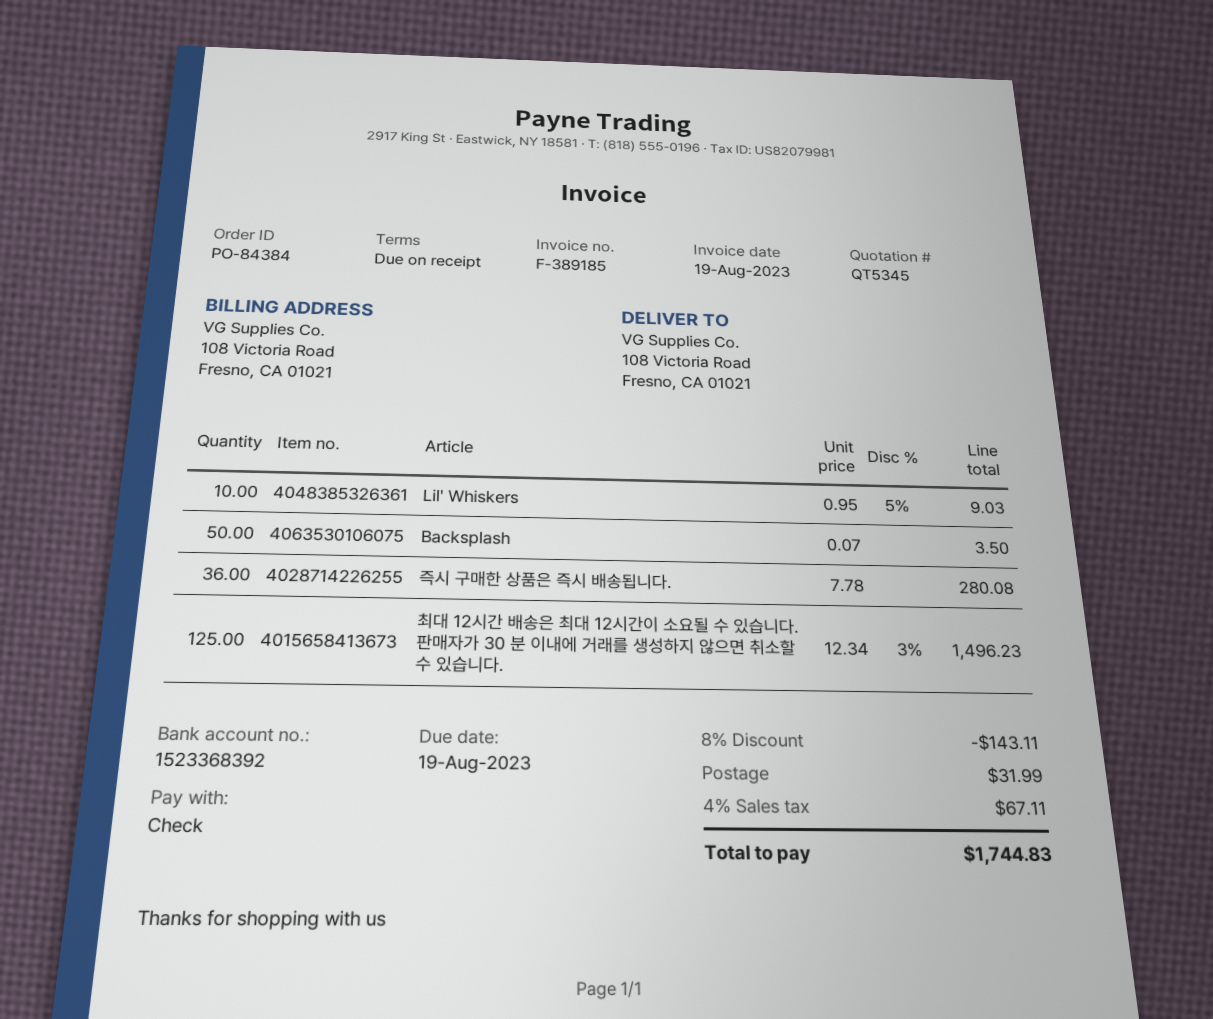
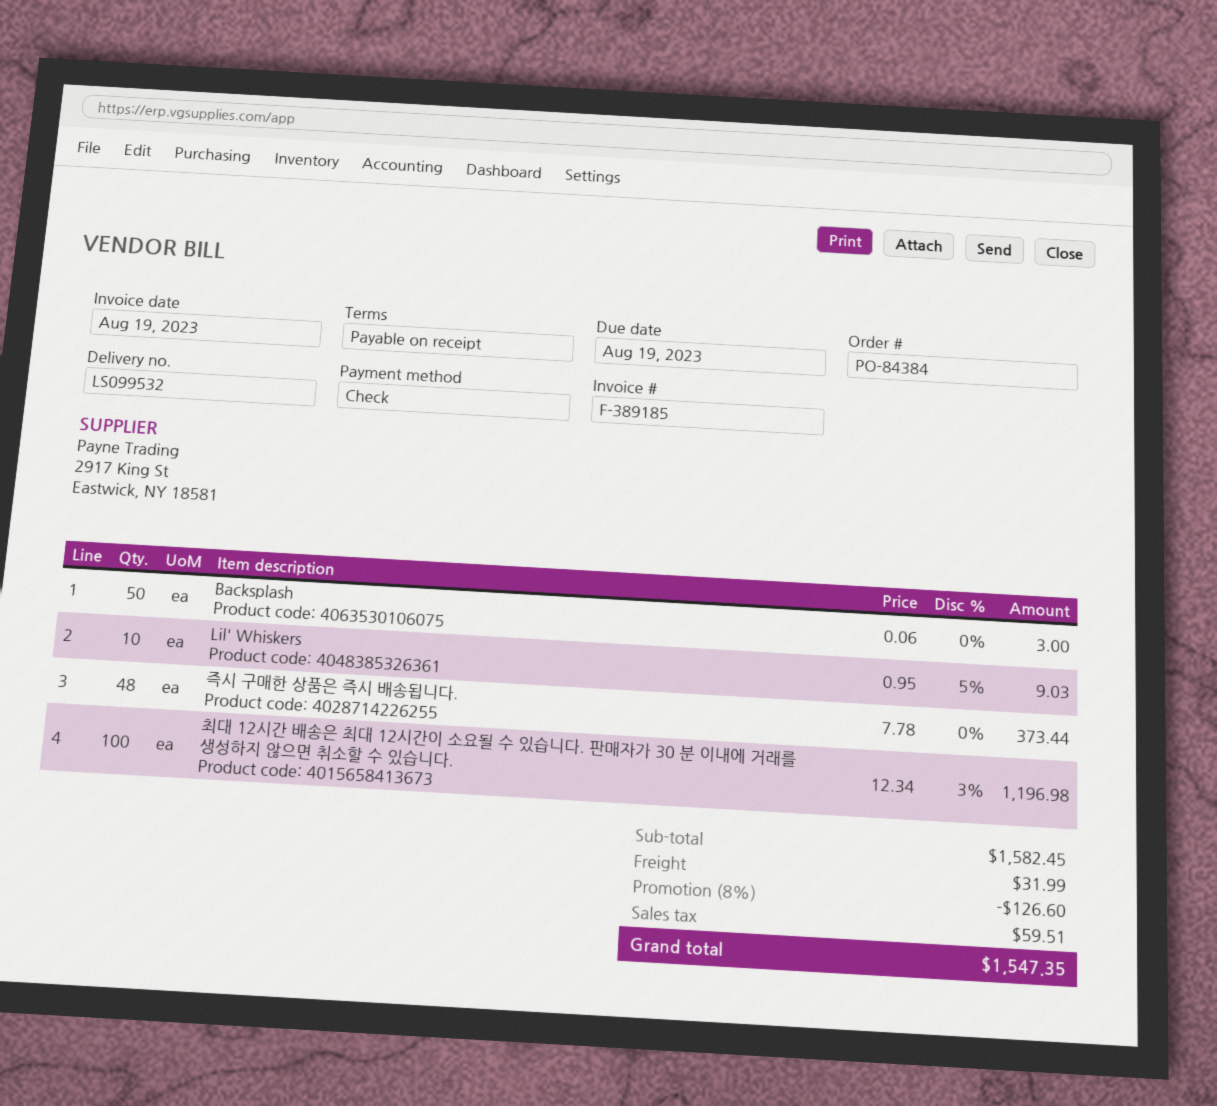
Backsplash: 50 x 0.07 = 3.50 -> 50 x 0.06 = 3.00
즉시 구매한 상품은 즉시 배송됩니다.: 36 x 7.78 = 280.08 -> 48 x 7.78 = 373.44
최대 12시간 배송은 최대 12시간이 소요될 수 있습니다. 판매자가 30 분 이내에 거래를 생성하지 않으면 취소할 수 있습니다.: 125 x 12.34 - 3% = 1496.23 -> 100 x 12.34 - 3% = 1196.98
discount: 8% = 143.11 -> 8% = 126.60
tax: 67.11 -> 59.51
total: 1744.83 -> 1547.35

